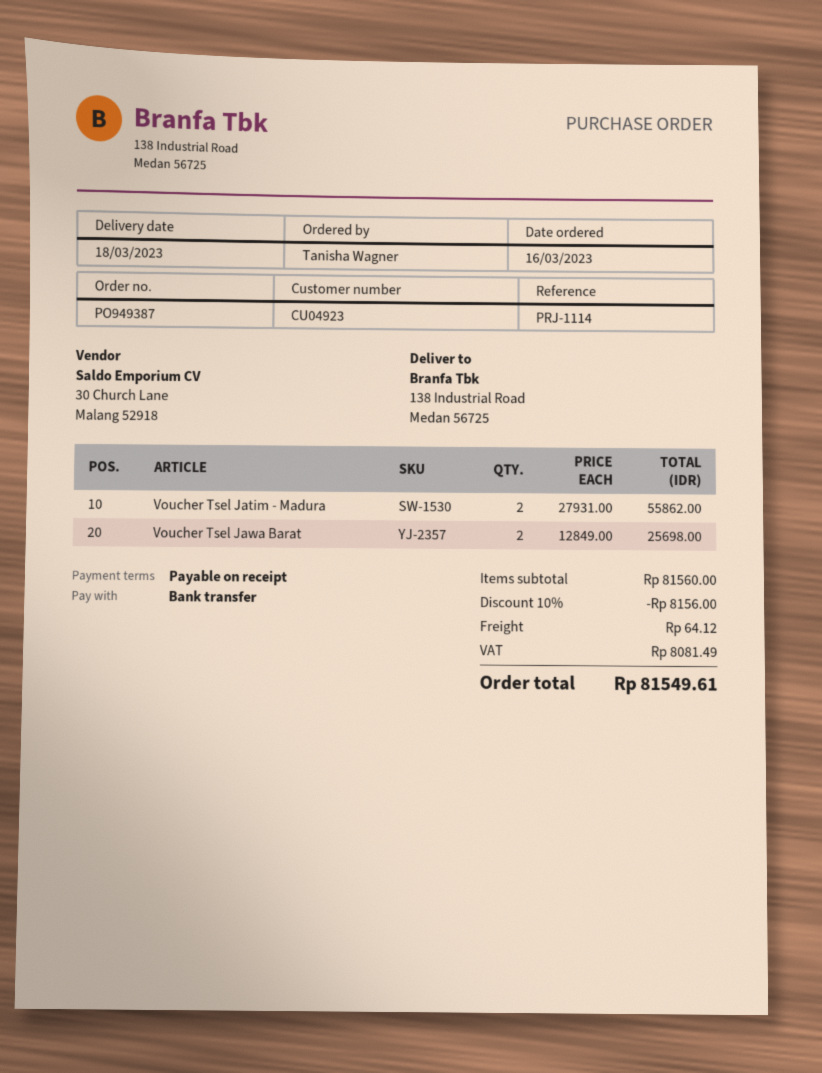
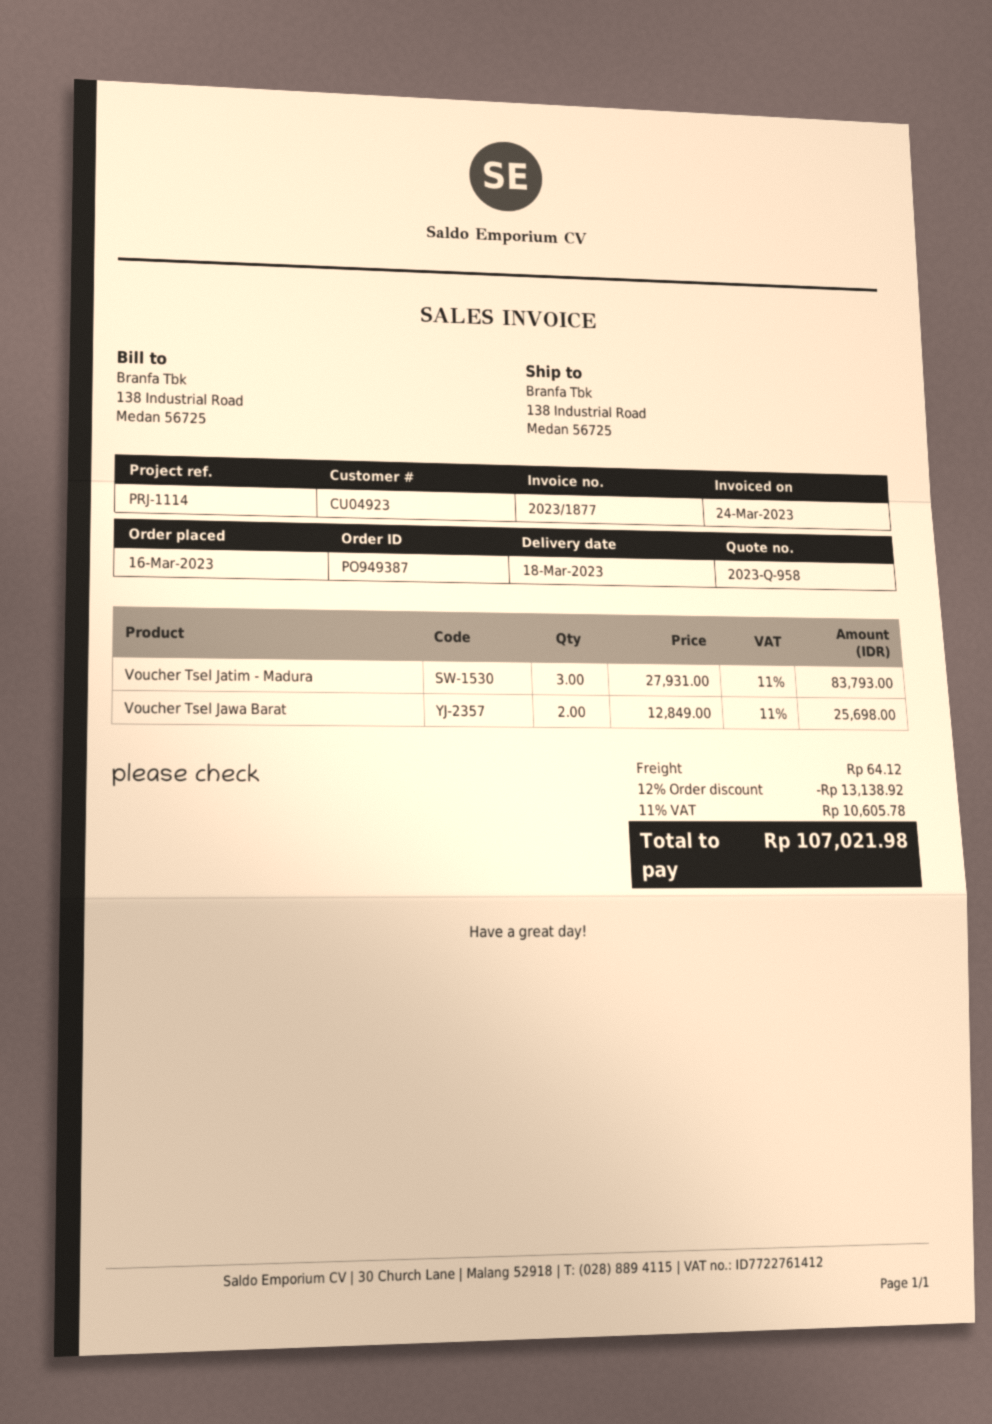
Voucher Tsel Jatim - Madura: 2 x 27931.00 = 55862.00 -> 3 x 27931.00 = 83793.00
discount: 10% = 8156.00 -> 12% = 13138.92
tax: 8081.49 -> 10605.78
total: 81549.61 -> 107021.98

